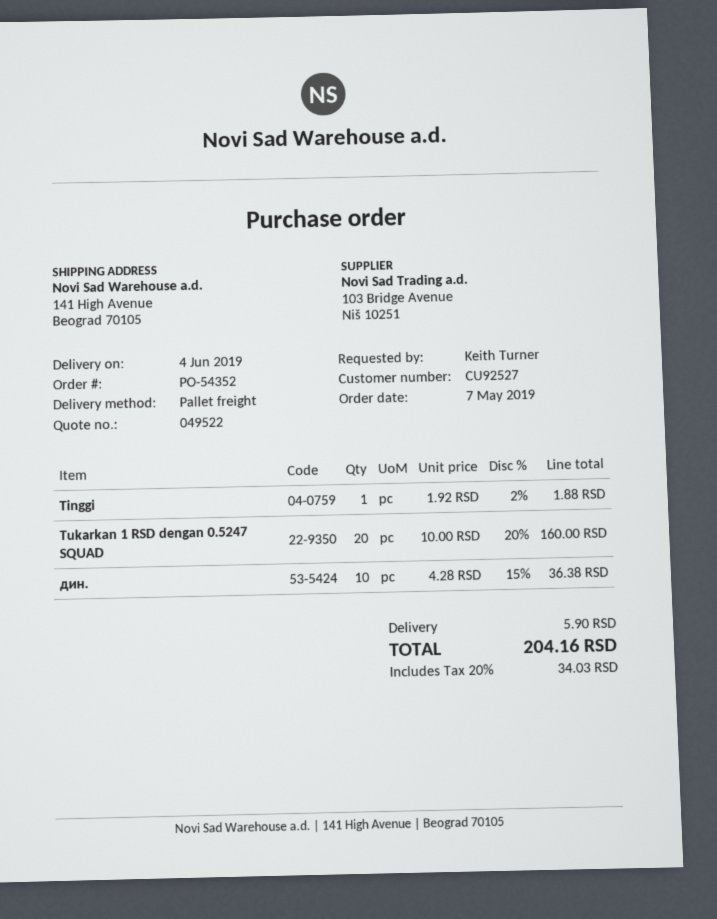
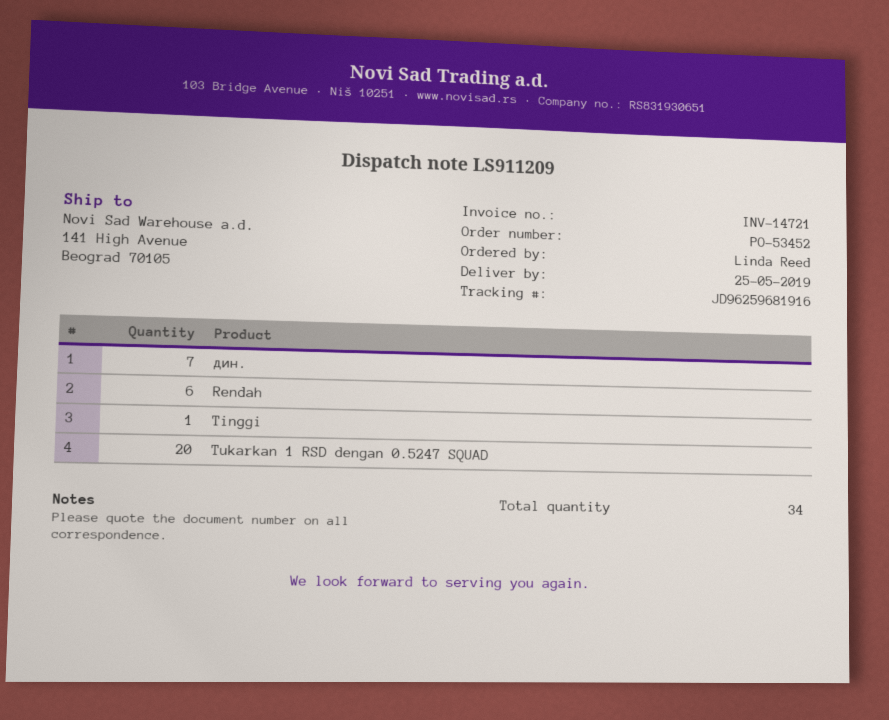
order number: PO-54352 -> PO-53452
delivery date: 2019-06-04 -> 2019-05-25
ordered by: Keith Turner -> Linda Reed
дин.: 10 -> 7
Rendah: none -> 6

